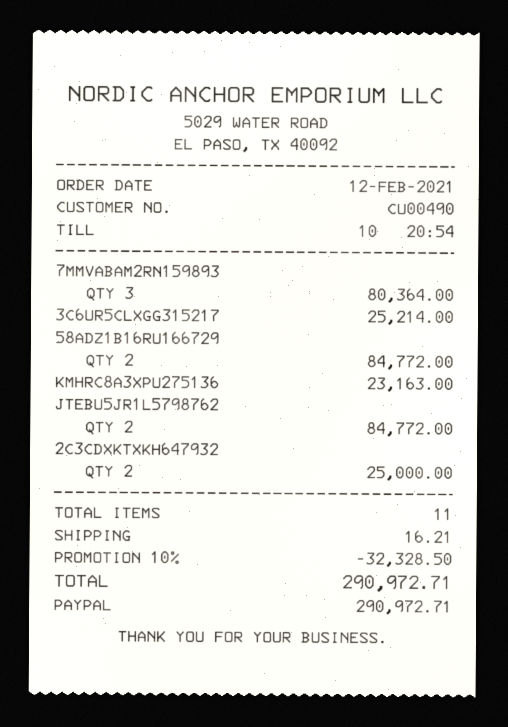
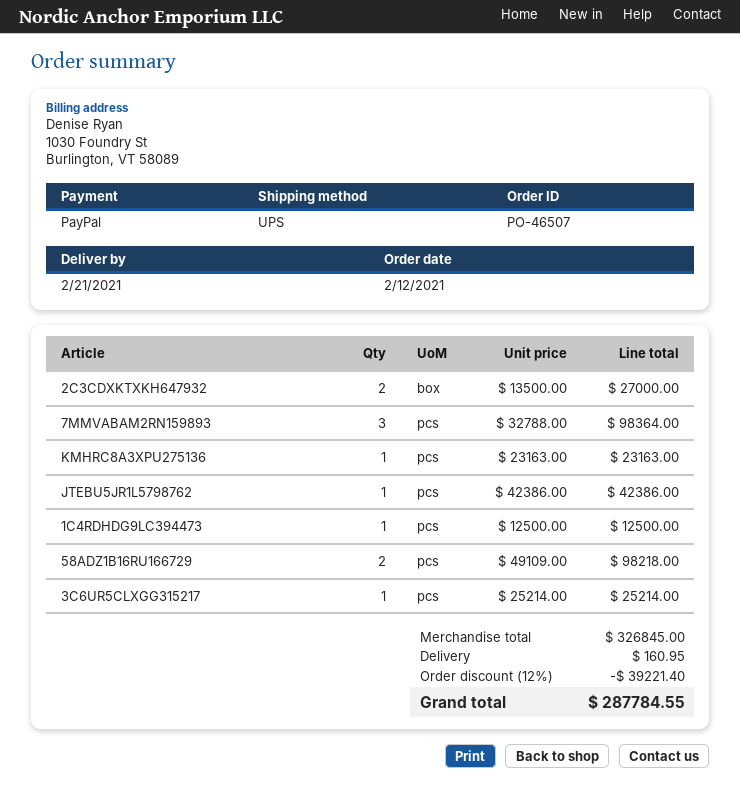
7MMVABAM2RN159893: 3 for 80364.00 -> 3 for 98364.00
58ADZ1B16RU166729: 2 for 84772.00 -> 2 for 98218.00
JTEBU5JR1L5798762: 2 for 84772.00 -> 1 for 42386.00
2C3CDXKTXKH647932: 2 for 25000.00 -> 2 for 27000.00
1C4RDHDG9LC394473: none -> 1 for 12500.00
discount: 10% = 32328.50 -> 12% = 39221.40
shipping: 16.21 -> 160.95
total: 290972.71 -> 287784.55

